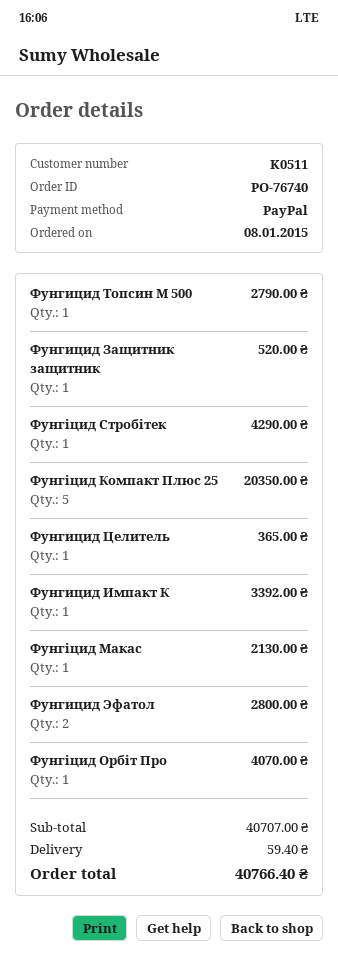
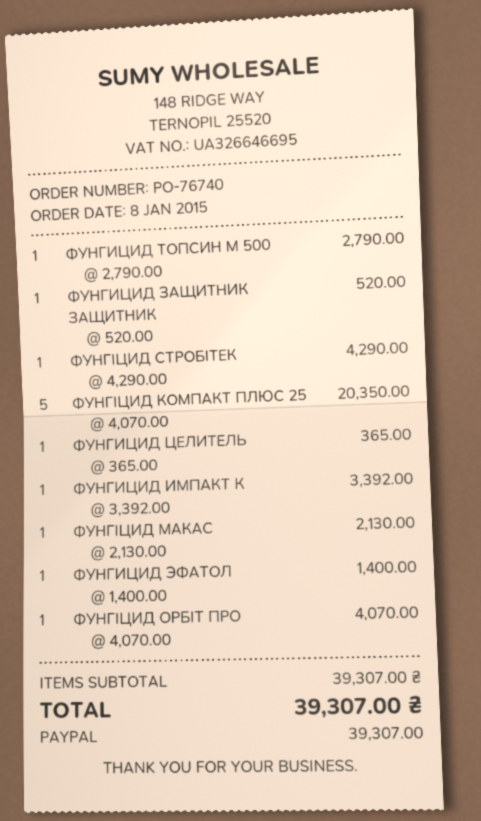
Фунгицид Эфатол: 2 for 2800.00 -> 1 for 1400.00
subtotal: 40707.00 -> 39307.00
shipping: 59.40 -> none
total: 40766.40 -> 39307.00

